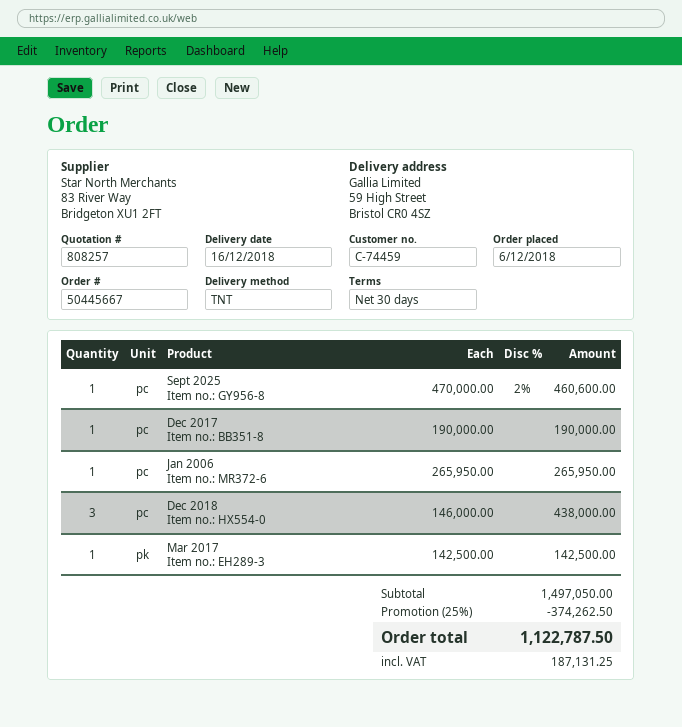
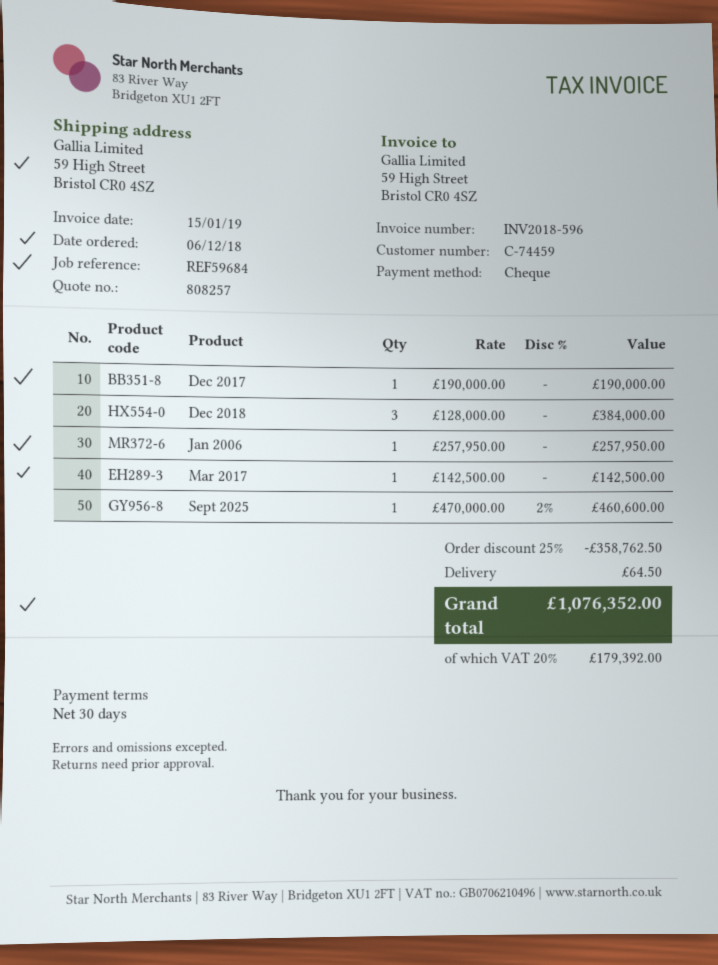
Jan 2006: 1 x 265950.00 = 265950.00 -> 1 x 257950.00 = 257950.00
Dec 2018: 3 x 146000.00 = 438000.00 -> 3 x 128000.00 = 384000.00
discount: 25% = 374262.50 -> 25% = 358762.50
shipping: none -> 64.50
tax: 187131.25 -> 179392.00
total: 1122787.50 -> 1076352.00

